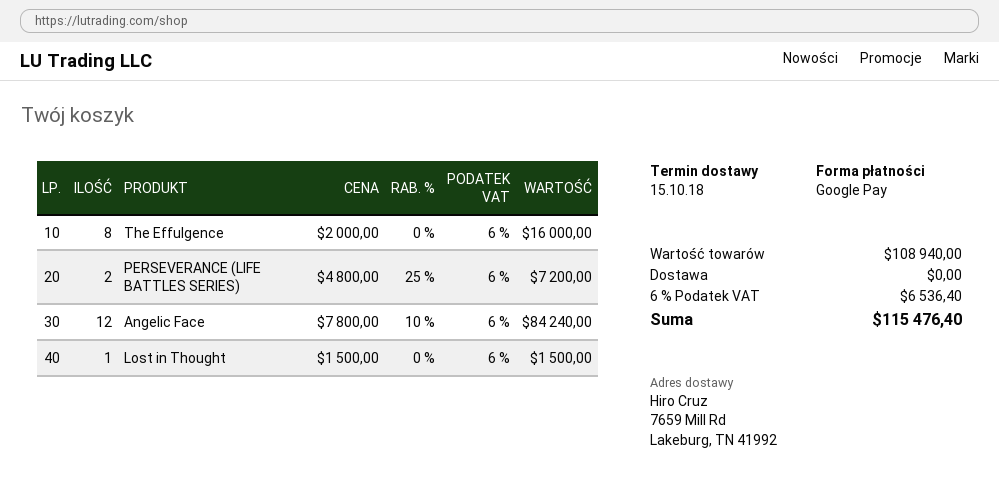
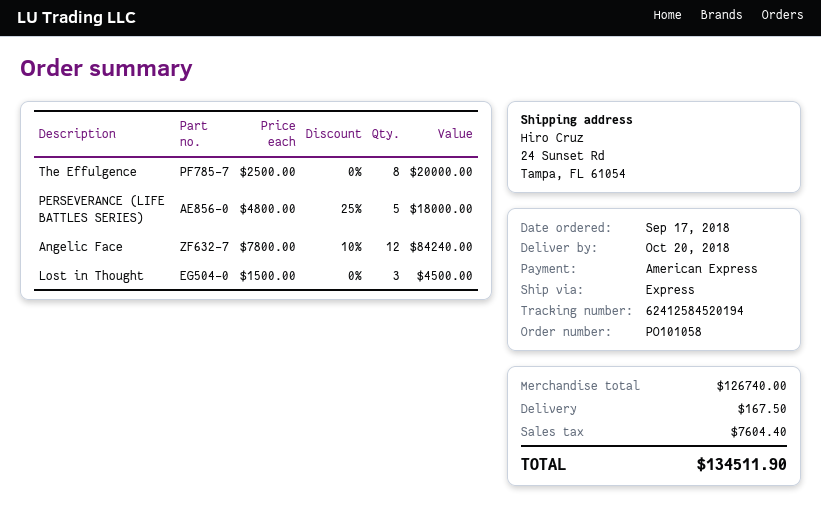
delivery date: 2018-10-15 -> 2018-10-20
payment method: Google Pay -> American Express
ship to: 7659 Mill Rd, Lakeburg, TN 41992 -> 24 Sunset Rd, Tampa, FL 61054
The Effulgence: 8 x 2000.00 = 16000.00 -> 8 x 2500.00 = 20000.00
PERSEVERANCE (LIFE BATTLES SERIES): 2 x 4800.00 - 25% = 7200.00 -> 5 x 4800.00 - 25% = 18000.00
Lost in Thought: 1 x 1500.00 = 1500.00 -> 3 x 1500.00 = 4500.00
subtotal: 108940.00 -> 126740.00
shipping: 0.00 -> 167.50
tax: 6536.40 -> 7604.40
total: 115476.40 -> 134511.90

